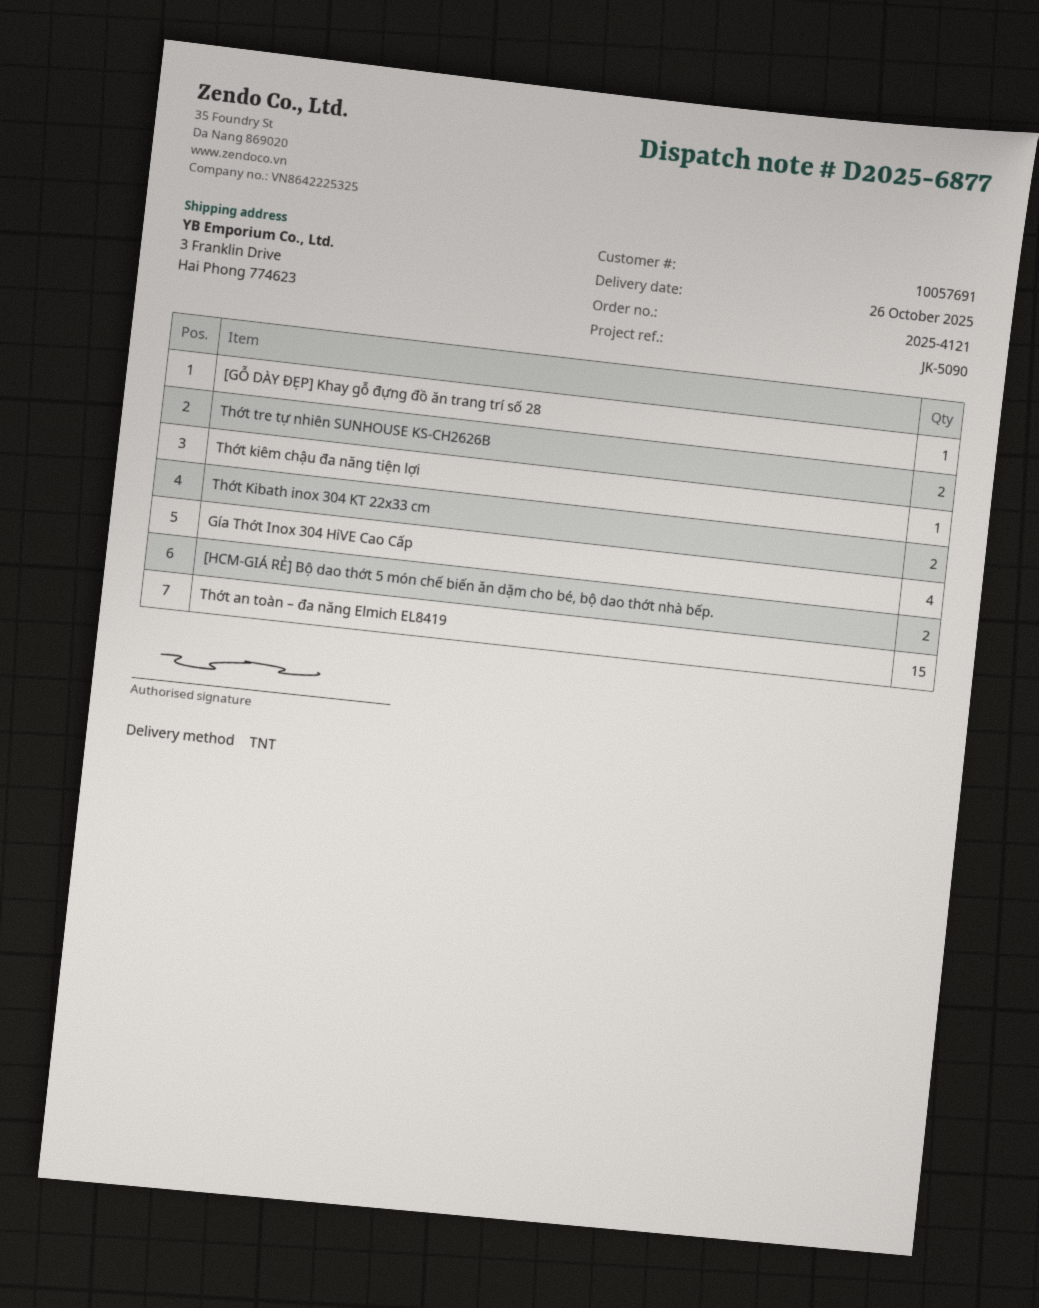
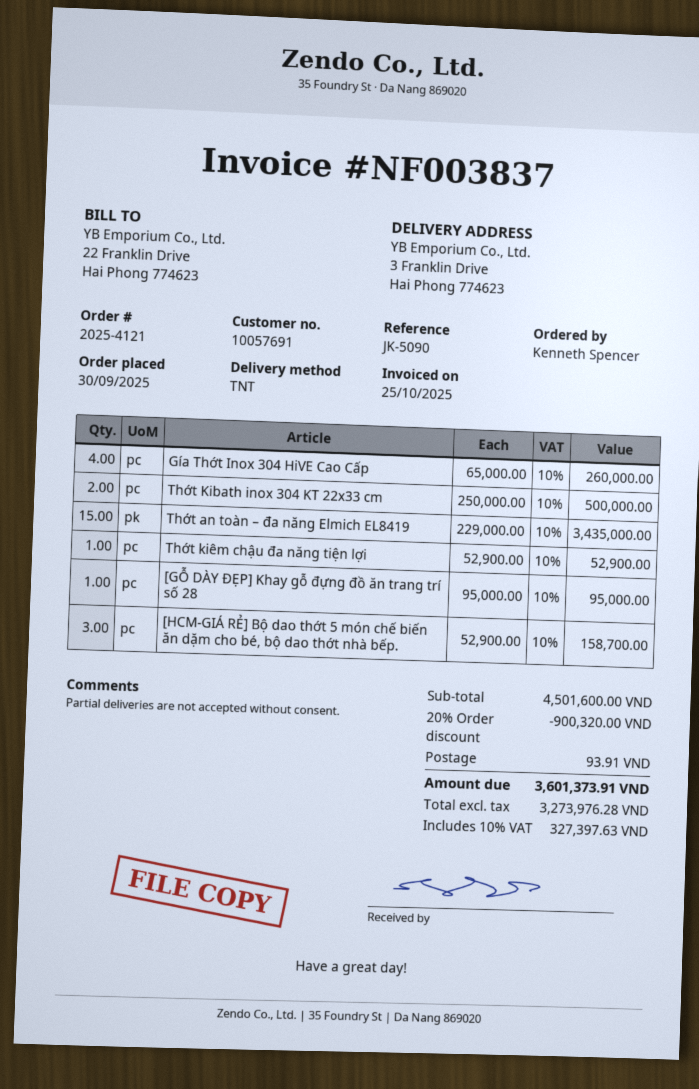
Thớt tre tự nhiên SUNHOUSE KS-CH2626B: 2 -> none
[HCM-GIÁ RẺ] Bộ dao thớt 5 món chế biến ăn dặm cho bé, bộ dao thớt nhà bếp.: 2 -> 3

